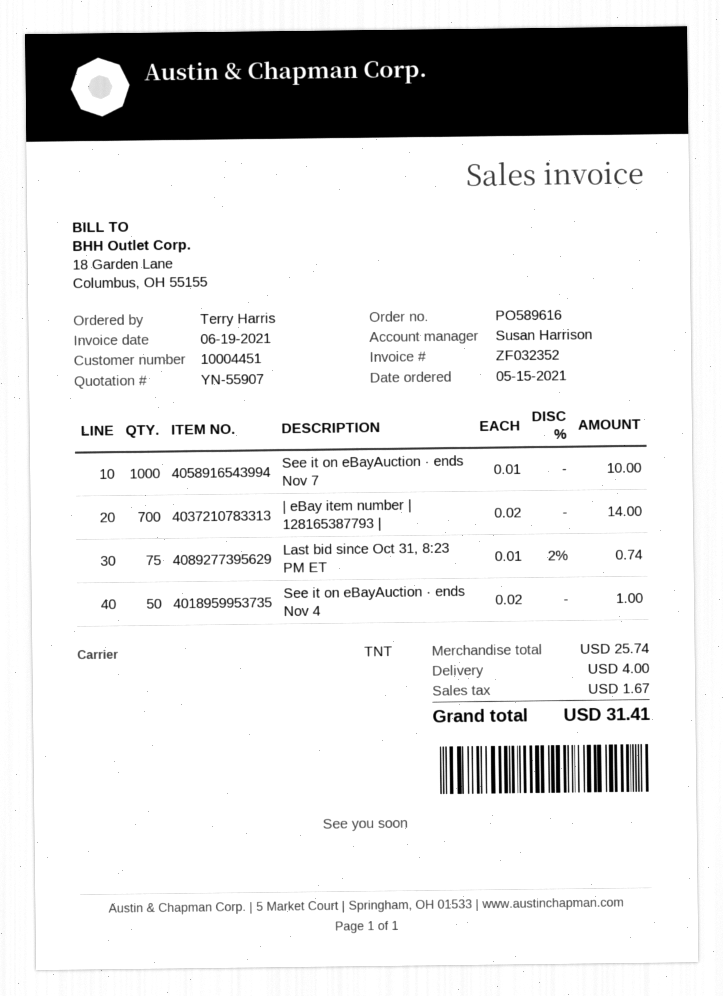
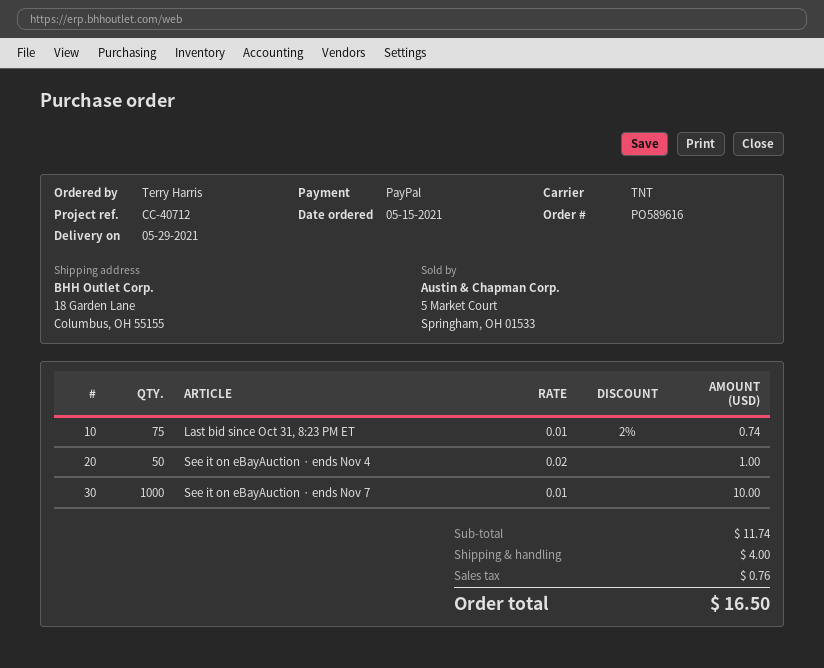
| eBay item number | 128165387793 |: 700 x 0.02 = 14.00 -> none
subtotal: 25.74 -> 11.74
tax: 1.67 -> 0.76
total: 31.41 -> 16.50

